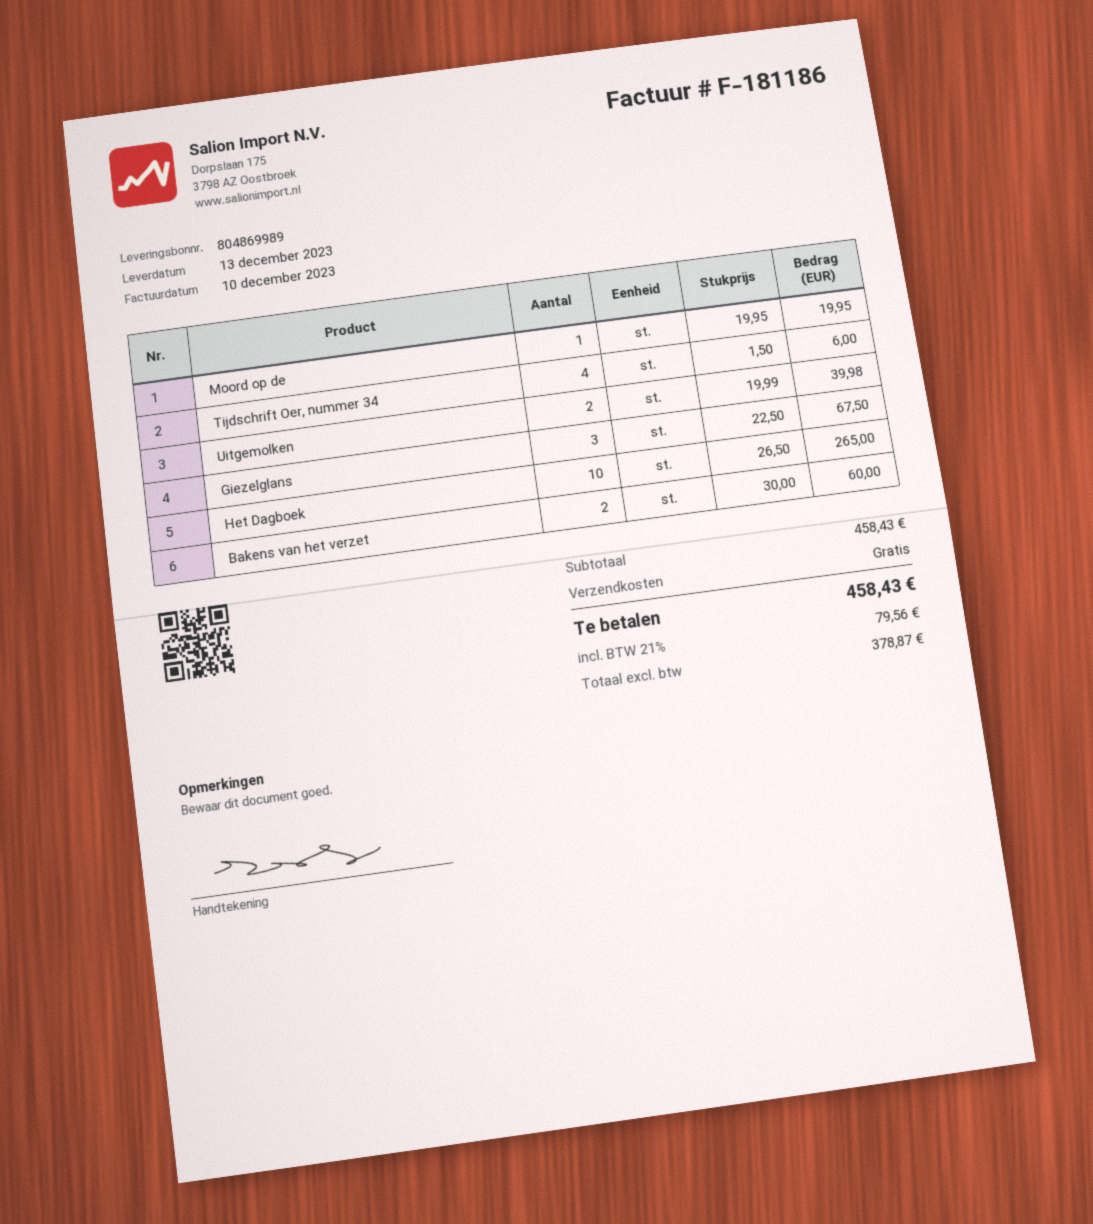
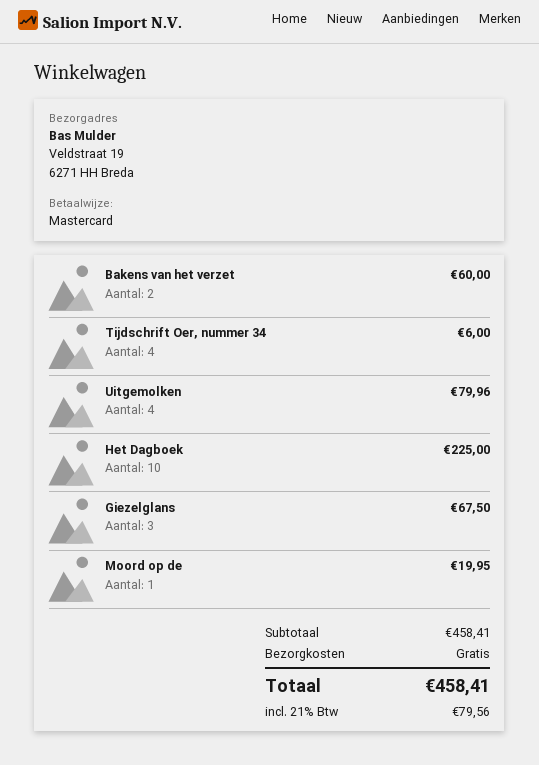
Uitgemolken: 2 for 39.98 -> 4 for 79.96
Het Dagboek: 10 for 265.00 -> 10 for 225.00
subtotal: 458.43 -> 458.41
total: 458.43 -> 458.41

